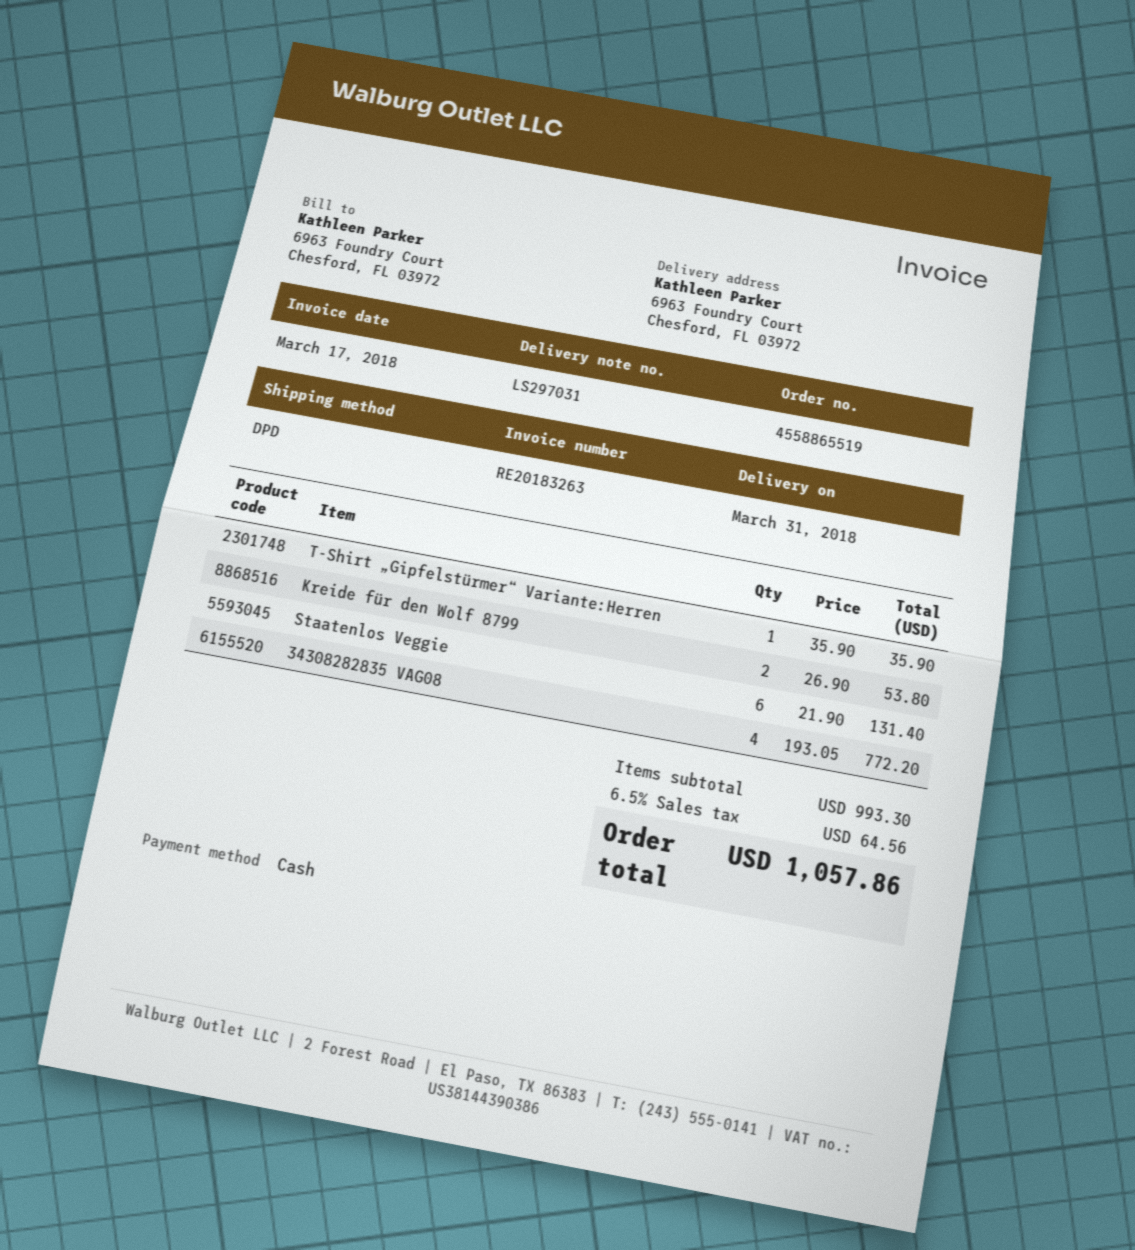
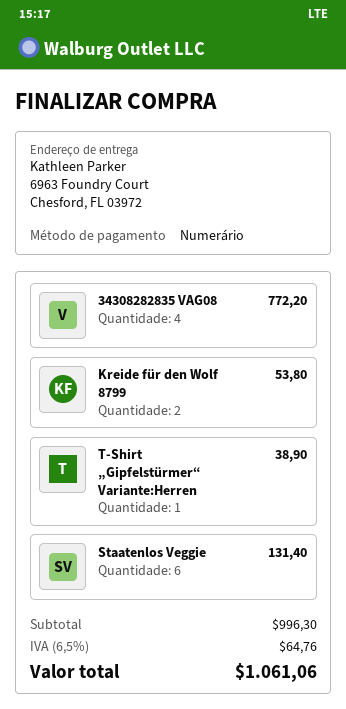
T-Shirt „Gipfelstürmer“ Variante:Herren: 1 for 35.90 -> 1 for 38.90
subtotal: 993.30 -> 996.30
tax: 6.5% = 64.56 -> 6.5% = 64.76
total: 1057.86 -> 1061.06

